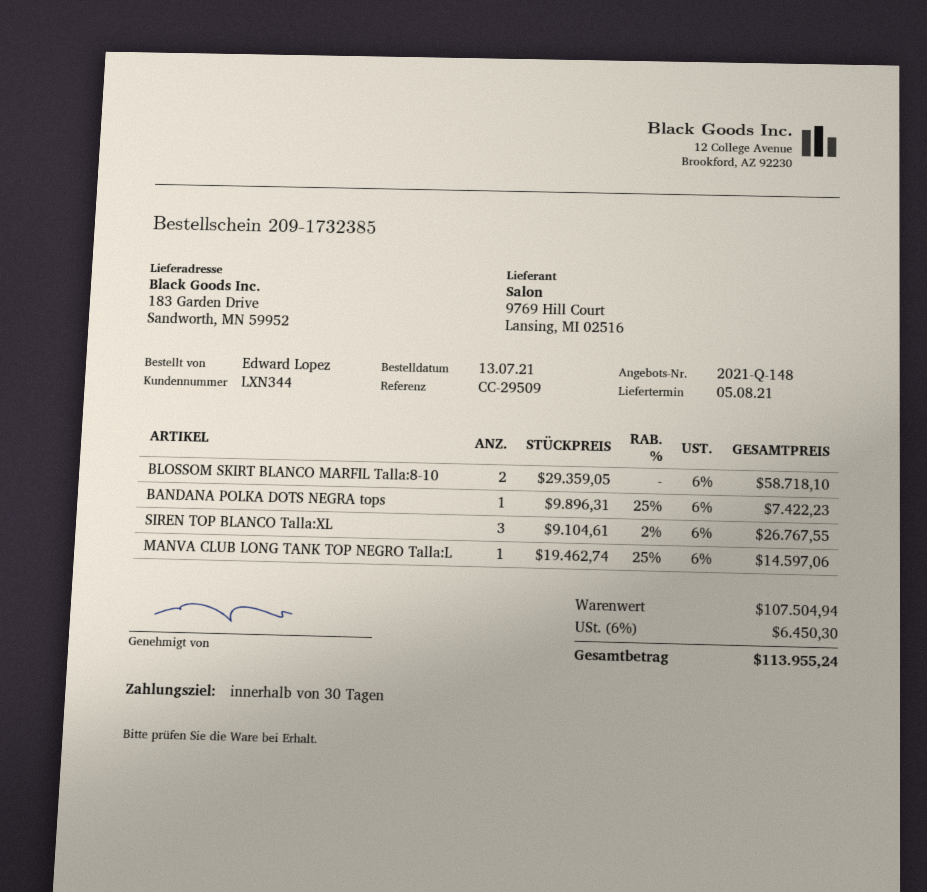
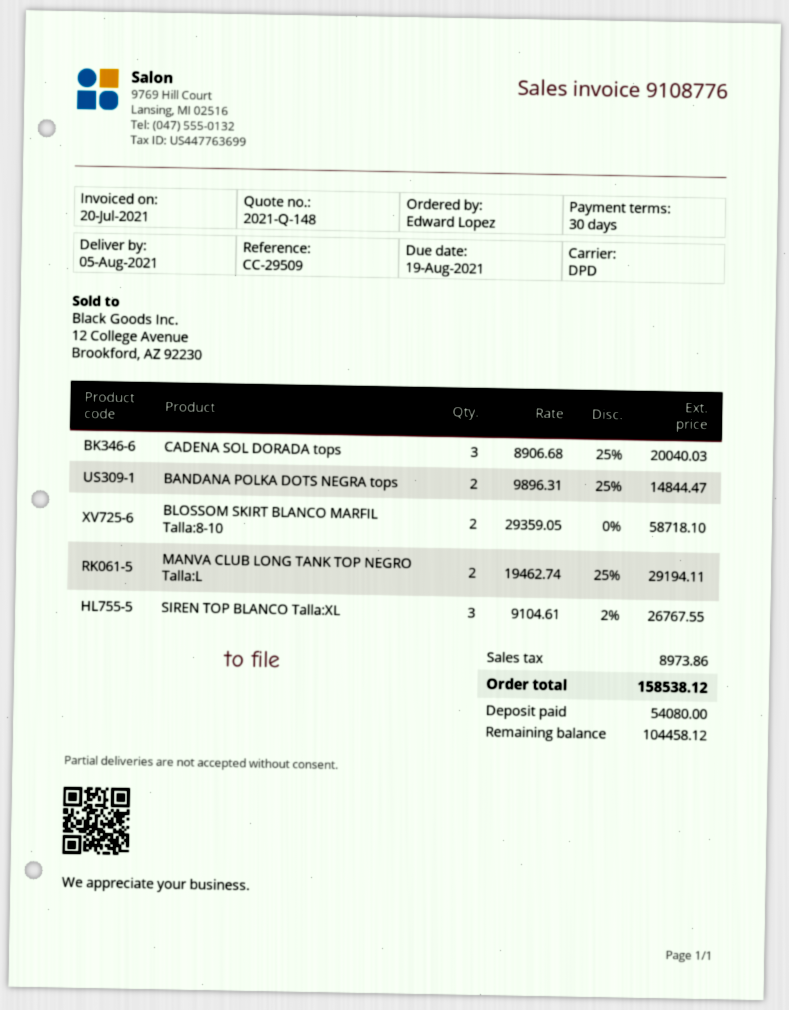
BANDANA POLKA DOTS NEGRA tops: 1 x 9896.31 - 25% = 7422.23 -> 2 x 9896.31 - 25% = 14844.47
MANVA CLUB LONG TANK TOP NEGRO Talla:L: 1 x 19462.74 - 25% = 14597.06 -> 2 x 19462.74 - 25% = 29194.11
CADENA SOL DORADA tops: none -> 3 x 8906.68 - 25% = 20040.03
tax: 6450.30 -> 8973.86
total: 113955.24 -> 158538.12

